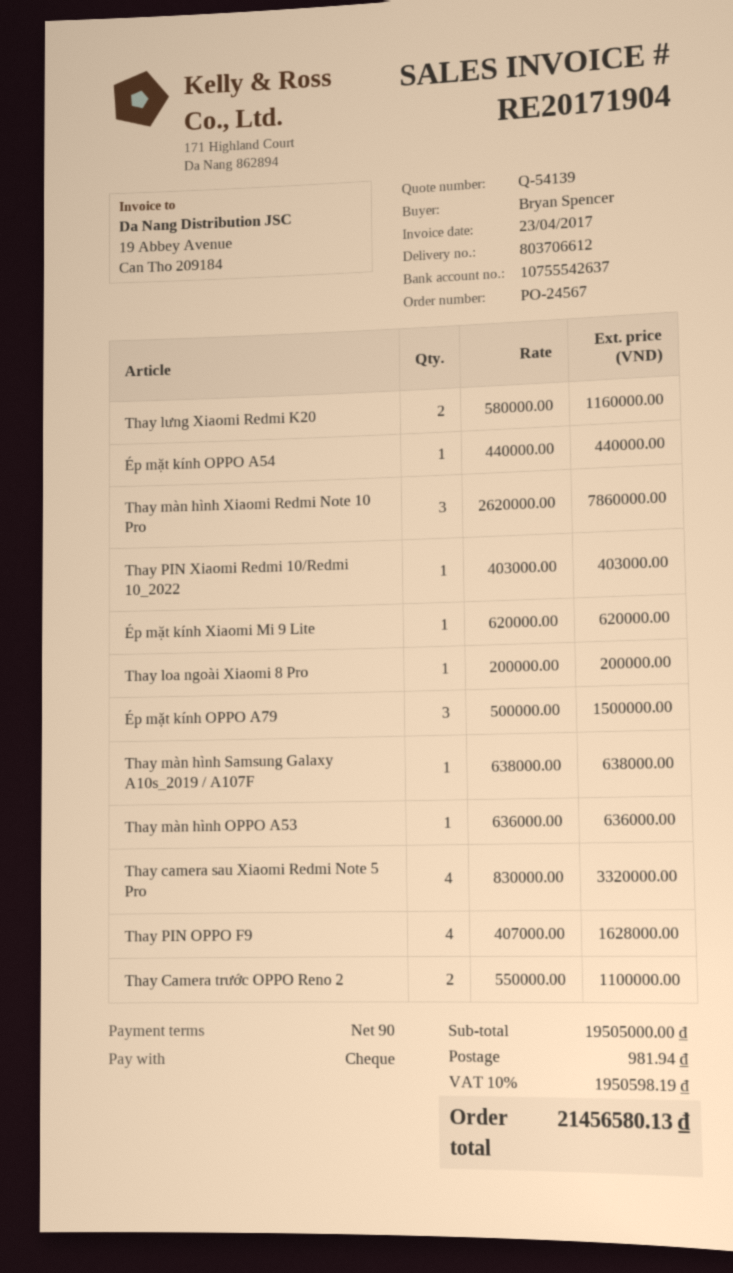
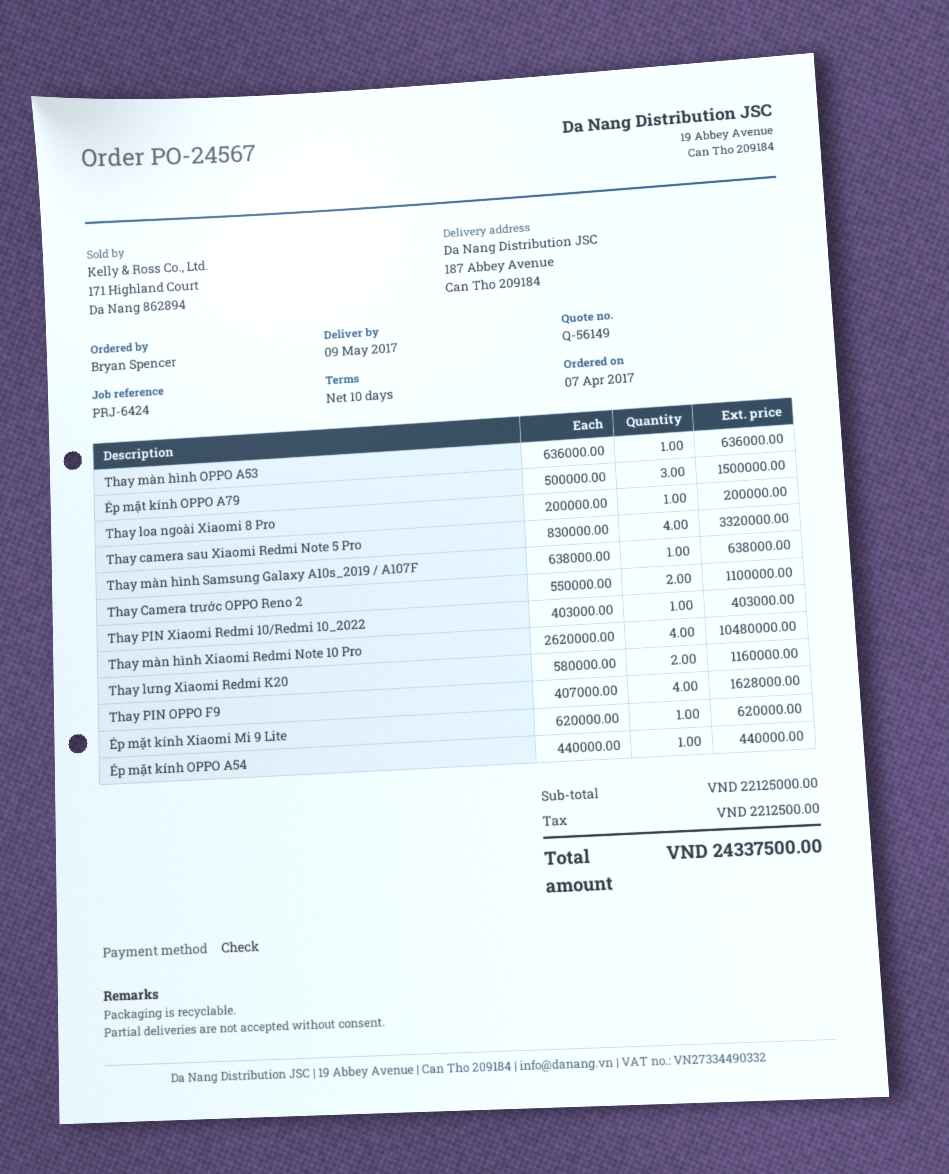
quote number: Q-54139 -> Q-56149
payment terms: 90 days -> 10 days
Thay màn hình Xiaomi Redmi Note 10 Pro: 3 x 2620000.00 = 7860000.00 -> 4 x 2620000.00 = 10480000.00
subtotal: 19505000.00 -> 22125000.00
shipping: 981.94 -> none
tax: 1950598.19 -> 2212500.00
total: 21456580.13 -> 24337500.00

